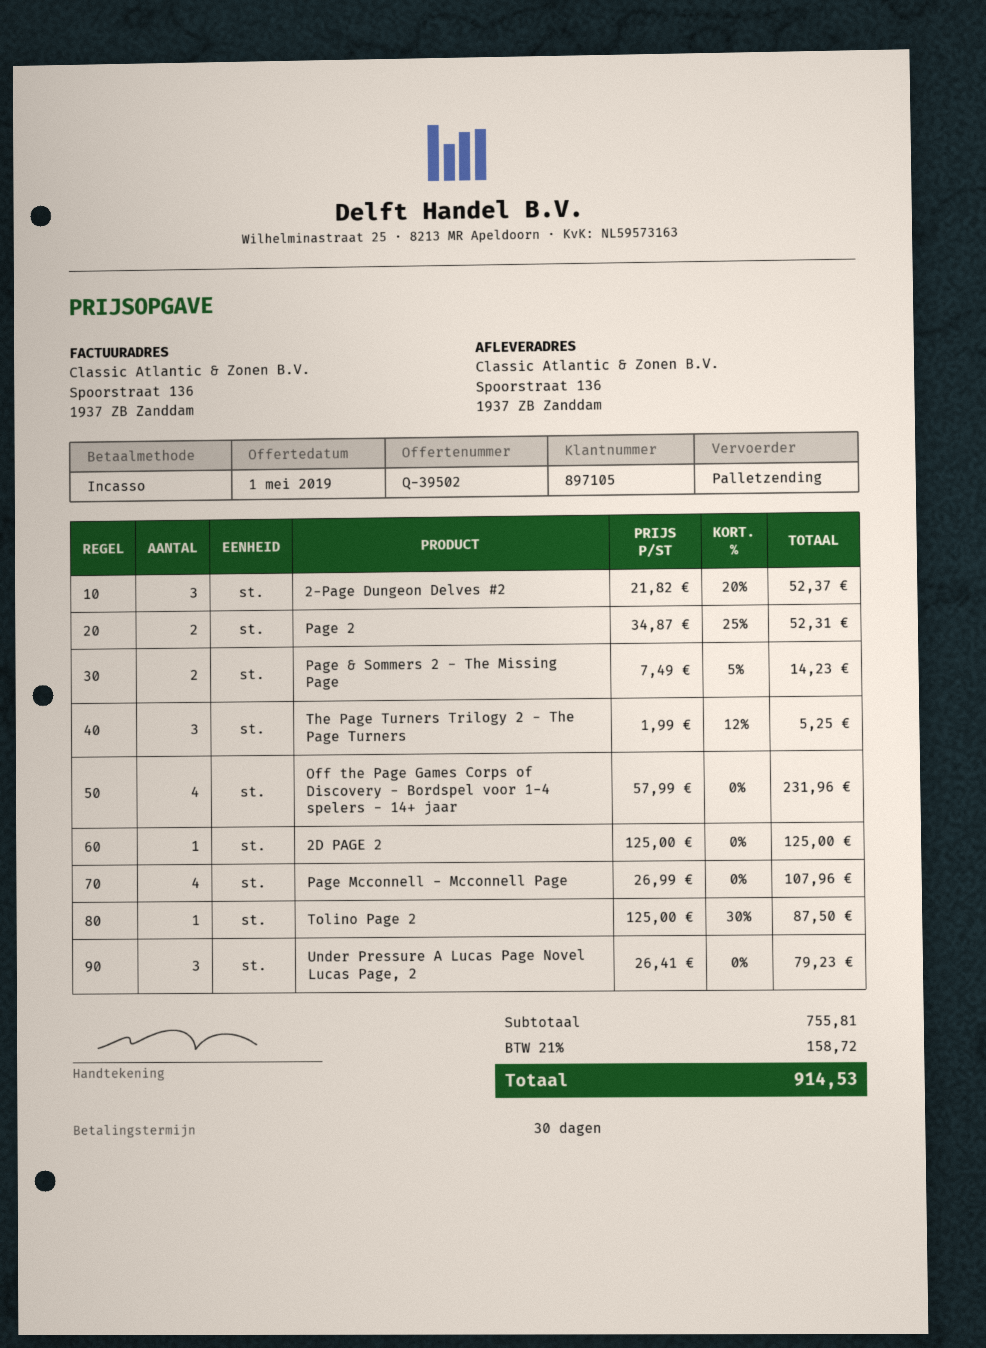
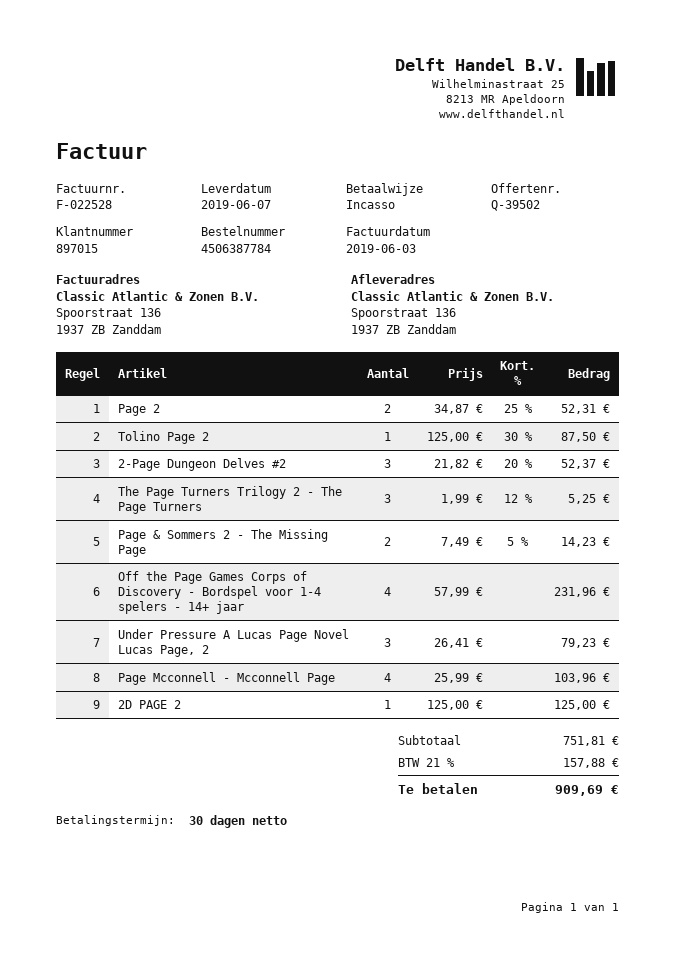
customer number: 897105 -> 897015
Page Mcconnell - Mcconnell Page: 4 x 26.99 = 107.96 -> 4 x 25.99 = 103.96
subtotal: 755.81 -> 751.81
tax: 21% = 158.72 -> 21% = 157.88
total: 914.53 -> 909.69

